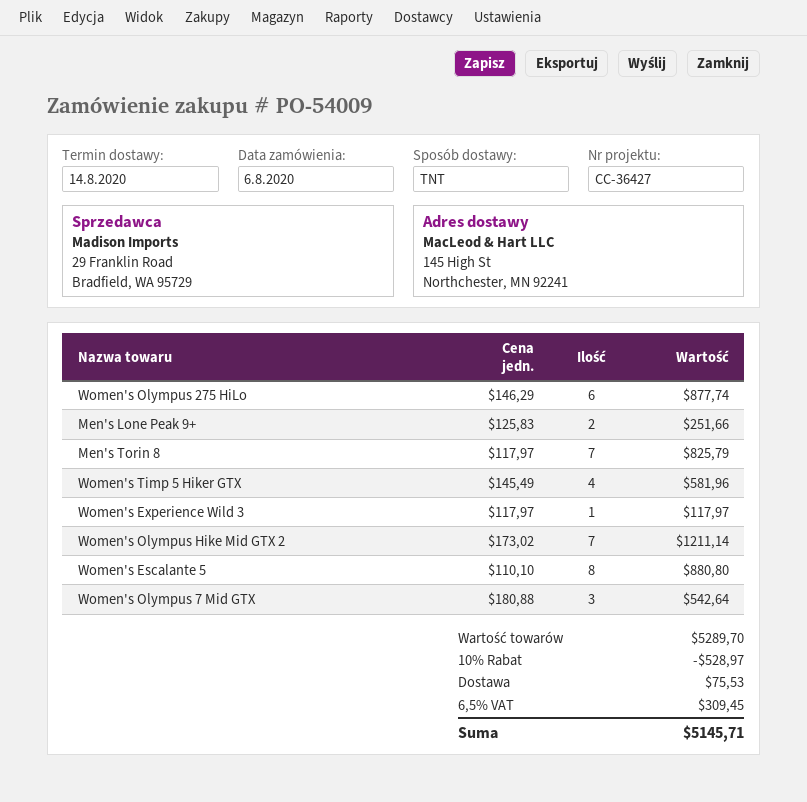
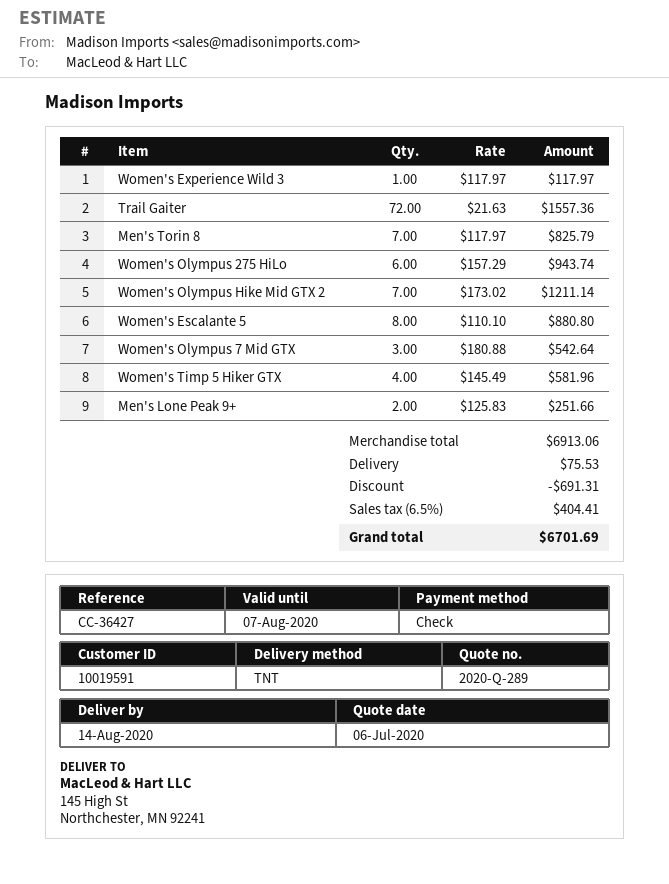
Women's Olympus 275 HiLo: 6 x 146.29 = 877.74 -> 6 x 157.29 = 943.74
Trail Gaiter: none -> 72 x 21.63 = 1557.36
subtotal: 5289.70 -> 6913.06
discount: 528.97 -> 691.31
tax: 6.5% = 309.45 -> 6.5% = 404.41
total: 5145.71 -> 6701.69

